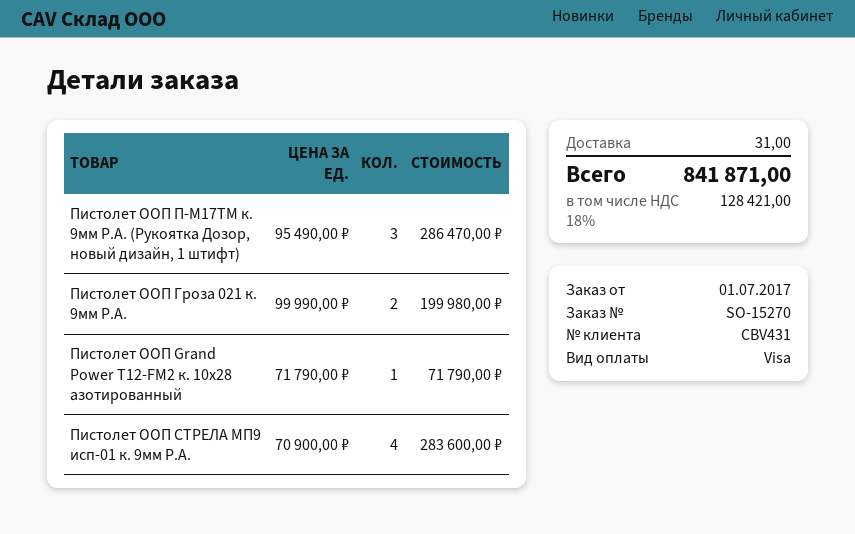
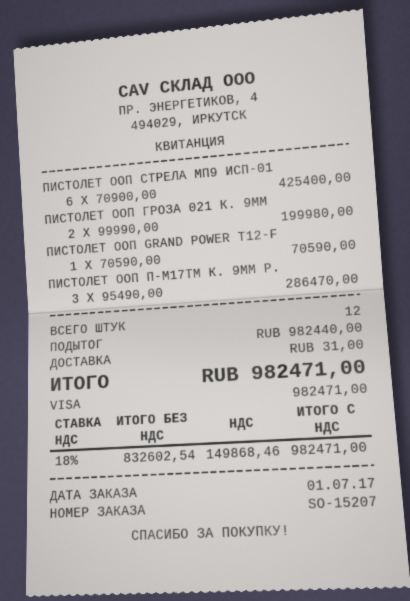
order number: SO-15270 -> SO-15207
Пистолет ООП Grand Power T12-FM2 к. 10х28 азотированный: 1 x 71790.00 = 71790.00 -> 1 x 70590.00 = 70590.00
Пистолет ООП СТРЕЛА МП9 исп-01 к. 9мм Р.А.: 4 x 70900.00 = 283600.00 -> 6 x 70900.00 = 425400.00
tax: 18% = 128421.00 -> 18% = 149868.46
total: 841871.00 -> 982471.00

